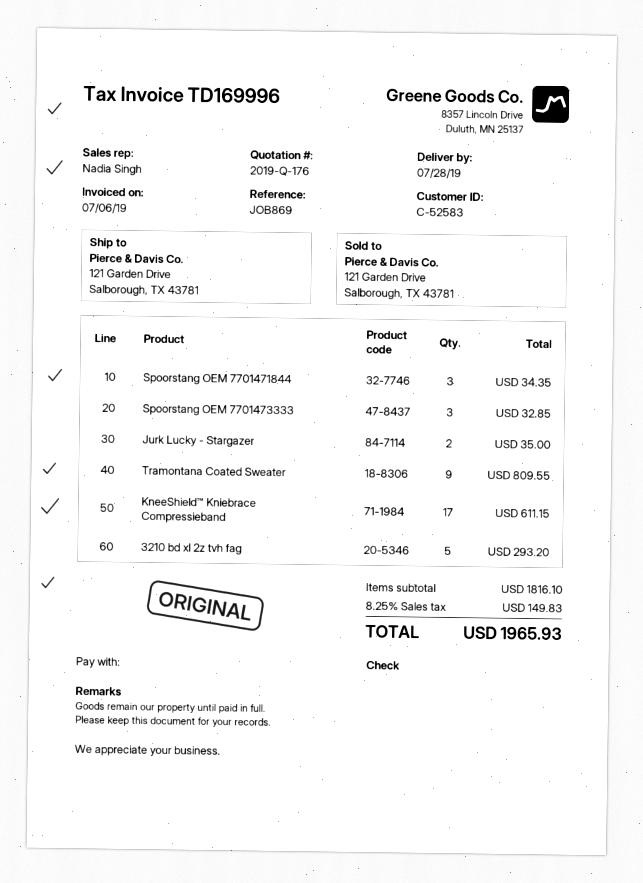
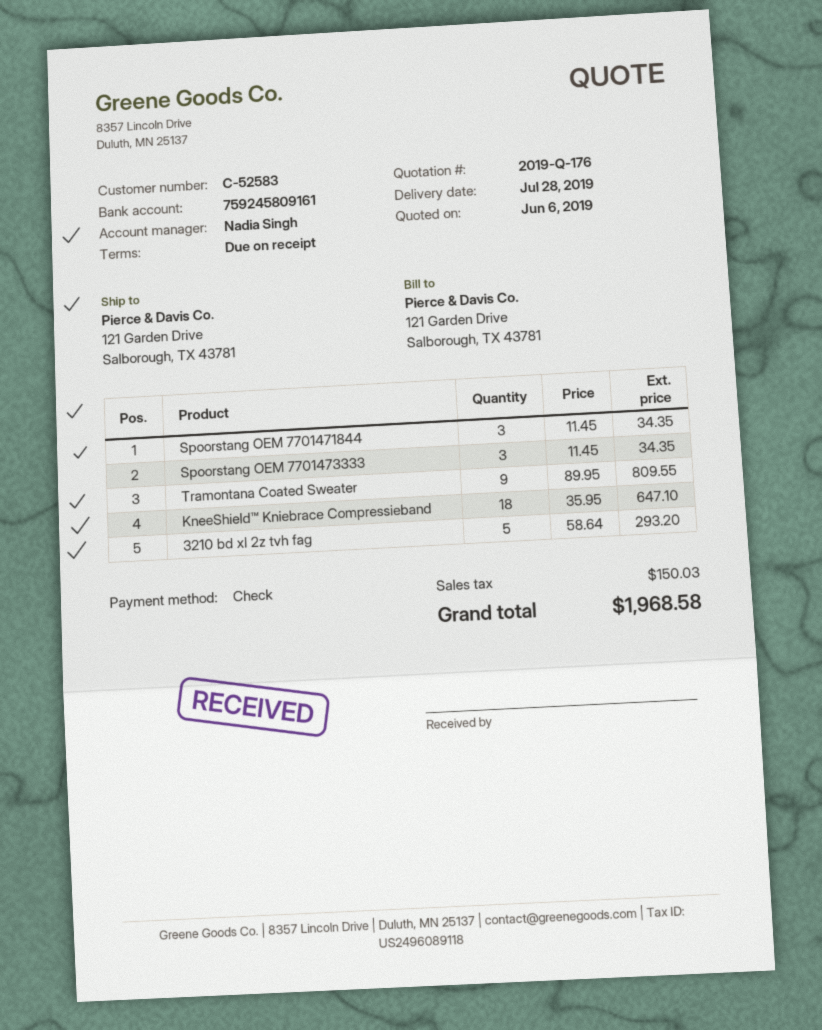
Spoorstang OEM 7701473333: 3 for 32.85 -> 3 for 34.35
Jurk Lucky - Stargazer: 2 for 35.00 -> none
KneeShield™ Kniebrace Compressieband: 17 for 611.15 -> 18 for 647.10
tax: 149.83 -> 150.03
total: 1965.93 -> 1968.58

